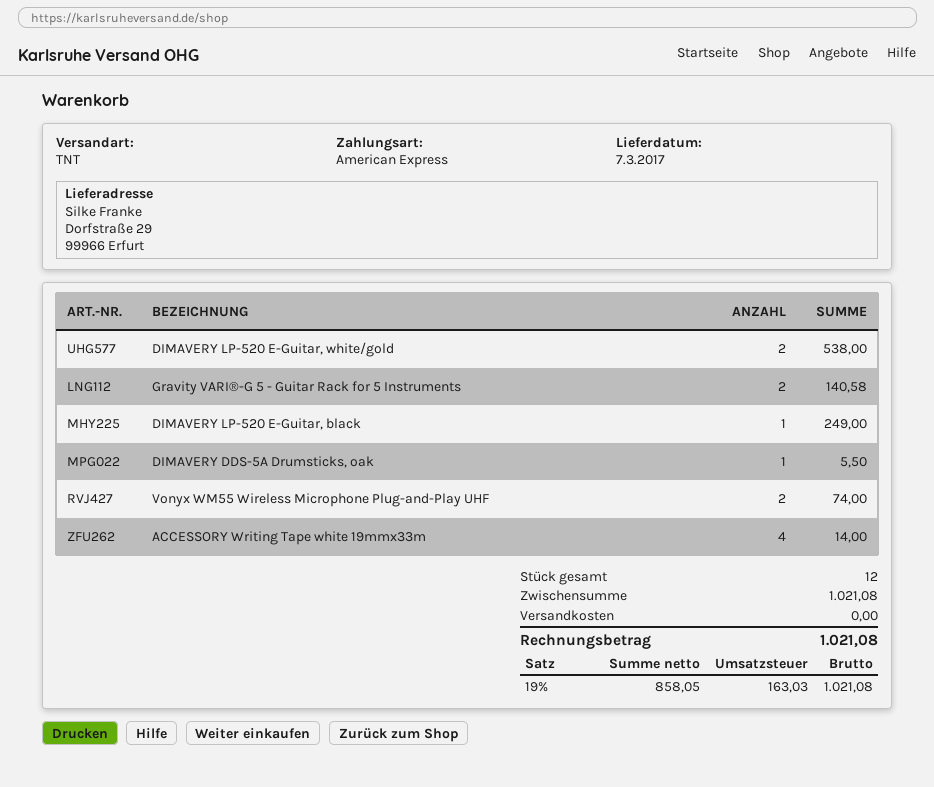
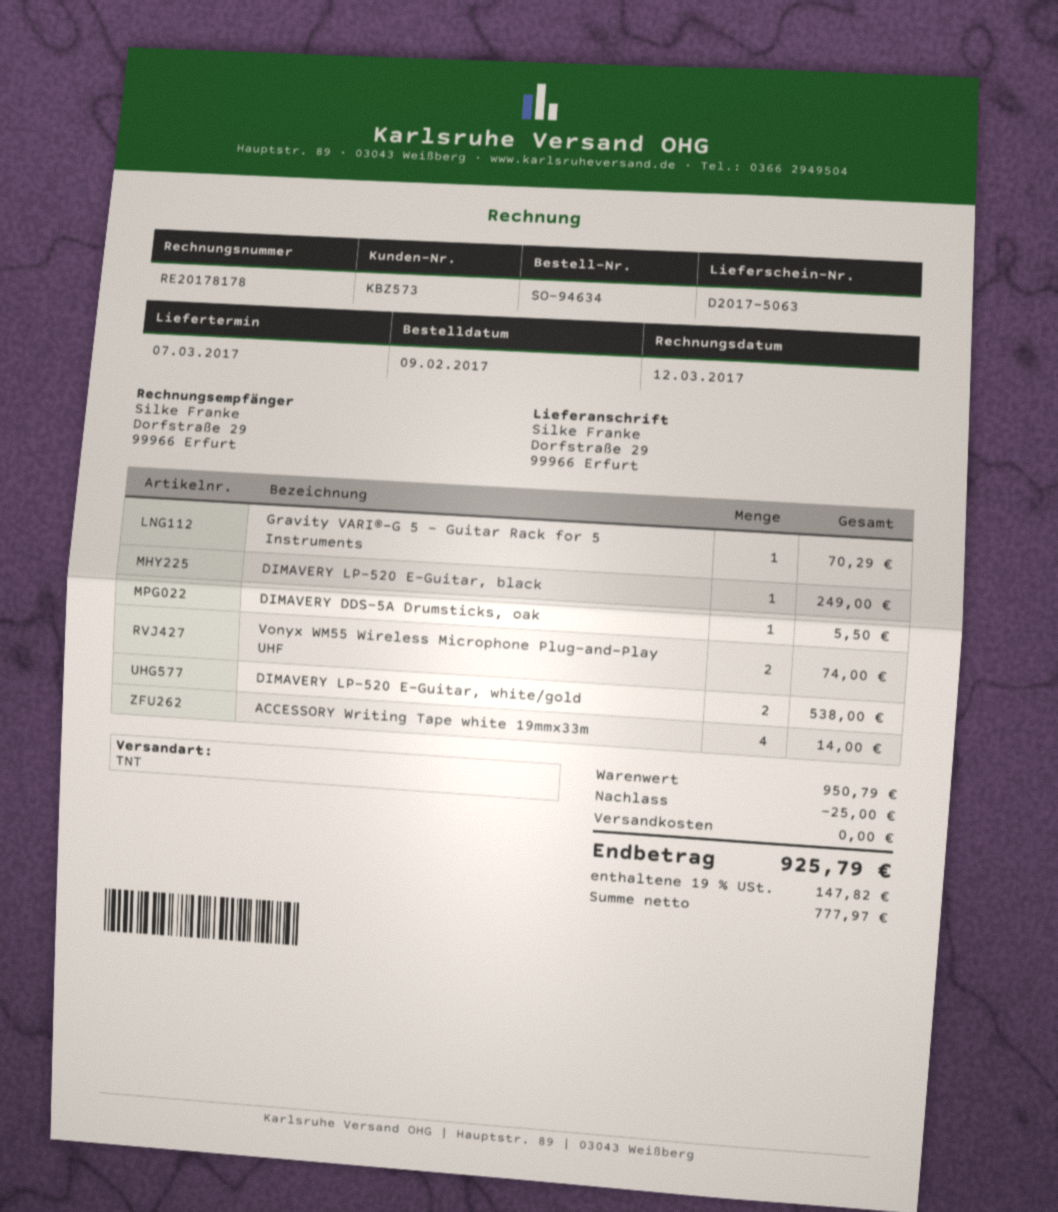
Gravity VARI®-G 5 - Guitar Rack for 5 Instruments: 2 for 140.58 -> 1 for 70.29
subtotal: 1021.08 -> 950.79
discount: none -> 25.00
net: 858.05 -> 777.97
tax: 19% = 163.03 -> 19% = 147.82
total: 1021.08 -> 925.79

